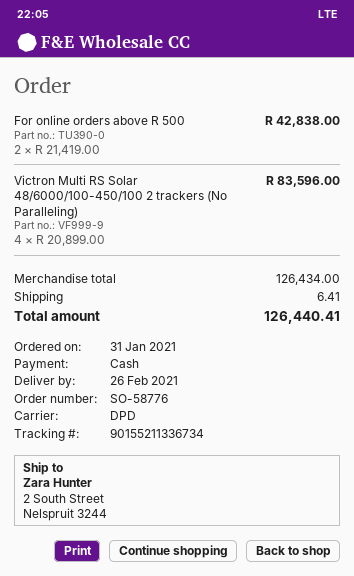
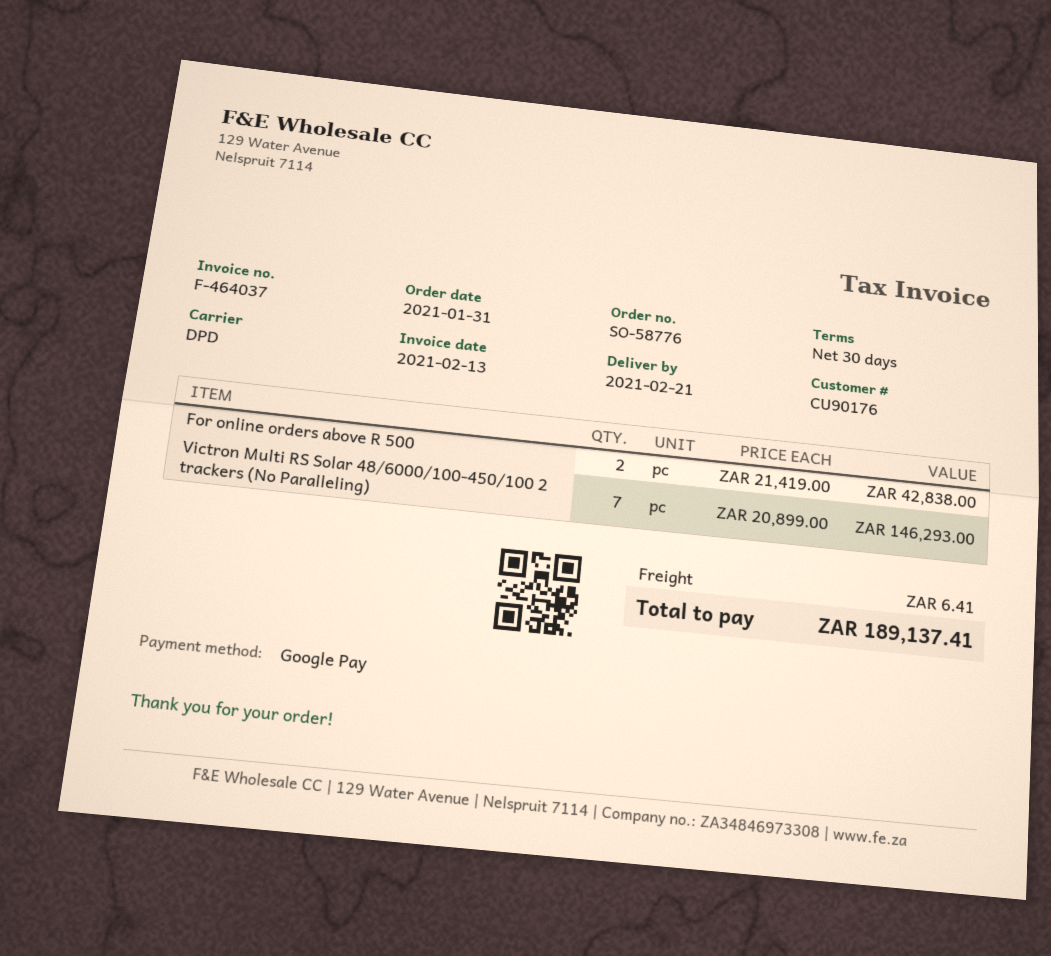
delivery date: 2021-02-26 -> 2021-02-21
payment method: cash -> Google Pay
Victron Multi RS Solar 48/6000/100-450/100 2 trackers (No Paralleling): 4 x 20899.00 = 83596.00 -> 7 x 20899.00 = 146293.00
total: 126440.41 -> 189137.41

